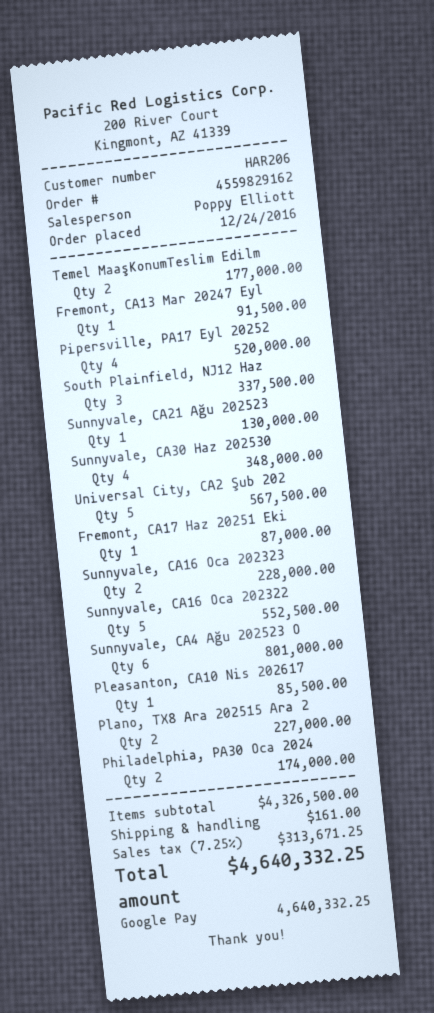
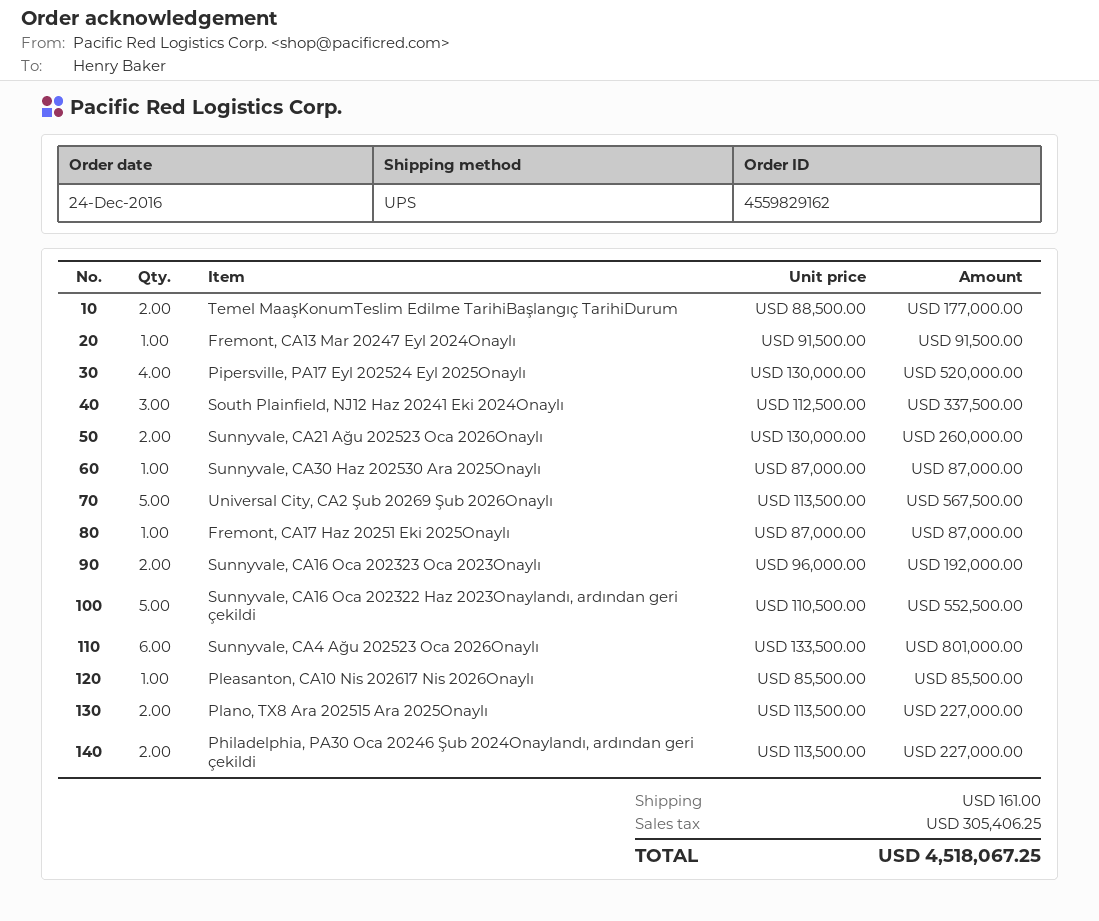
Sunnyvale, CA21 Ağu 202523: 1 for 130000.00 -> 2 for 260000.00
Sunnyvale, CA30 Haz 202530: 4 for 348000.00 -> 1 for 87000.00
Sunnyvale, CA16 Oca 202323: 2 for 228000.00 -> 2 for 192000.00
Philadelphia, PA30 Oca 2024: 2 for 174000.00 -> 2 for 227000.00
tax: 313671.25 -> 305406.25
total: 4640332.25 -> 4518067.25

